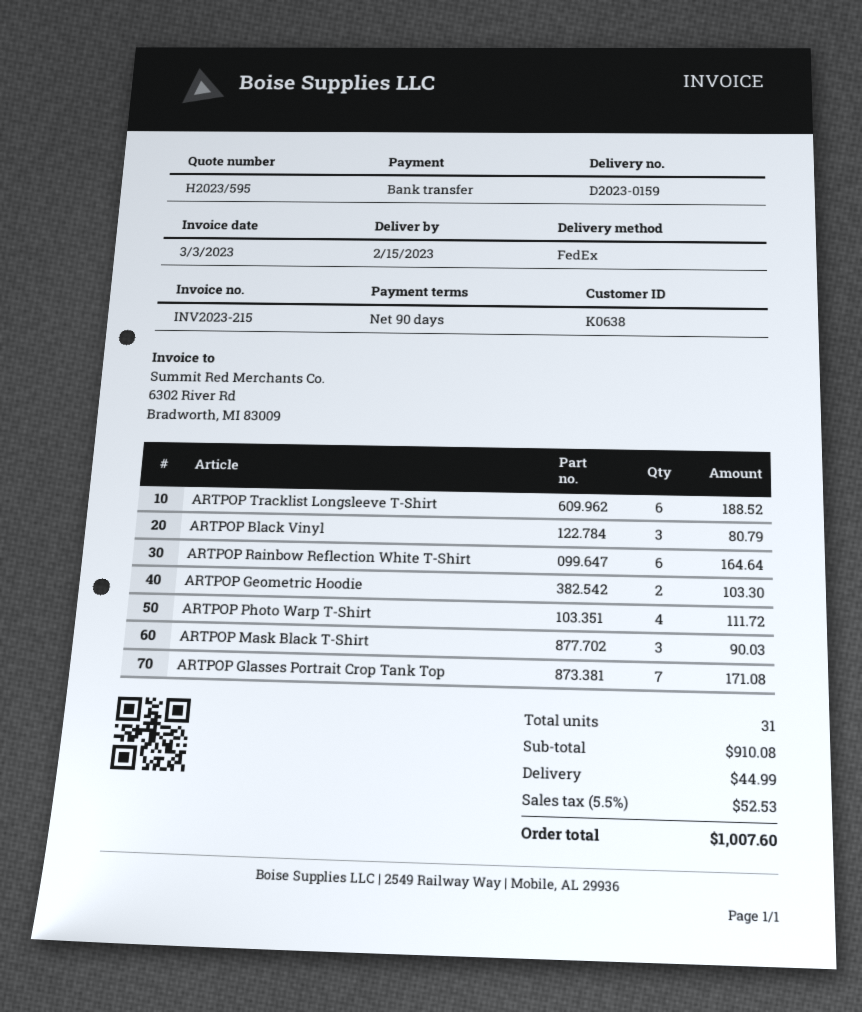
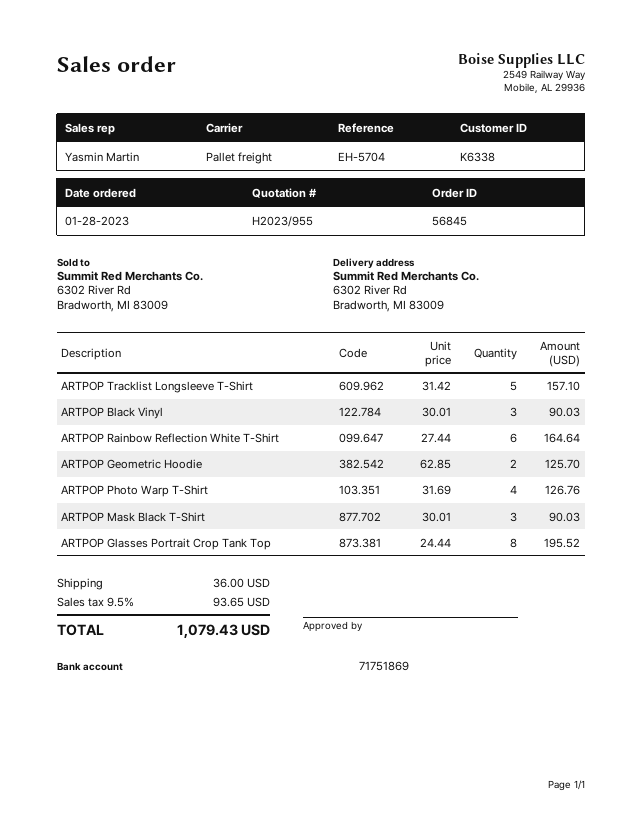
quote number: H2023/595 -> H2023/955
customer number: K0638 -> K6338
shipping method: FedEx -> pallet freight
ARTPOP Tracklist Longsleeve T-Shirt: 6 for 188.52 -> 5 for 157.10
ARTPOP Black Vinyl: 3 for 80.79 -> 3 for 90.03
ARTPOP Geometric Hoodie: 2 for 103.30 -> 2 for 125.70
ARTPOP Photo Warp T-Shirt: 4 for 111.72 -> 4 for 126.76
ARTPOP Glasses Portrait Crop Tank Top: 7 for 171.08 -> 8 for 195.52
shipping: 44.99 -> 36.00
tax: 5.5% = 52.53 -> 9.5% = 93.65
total: 1007.60 -> 1079.43

